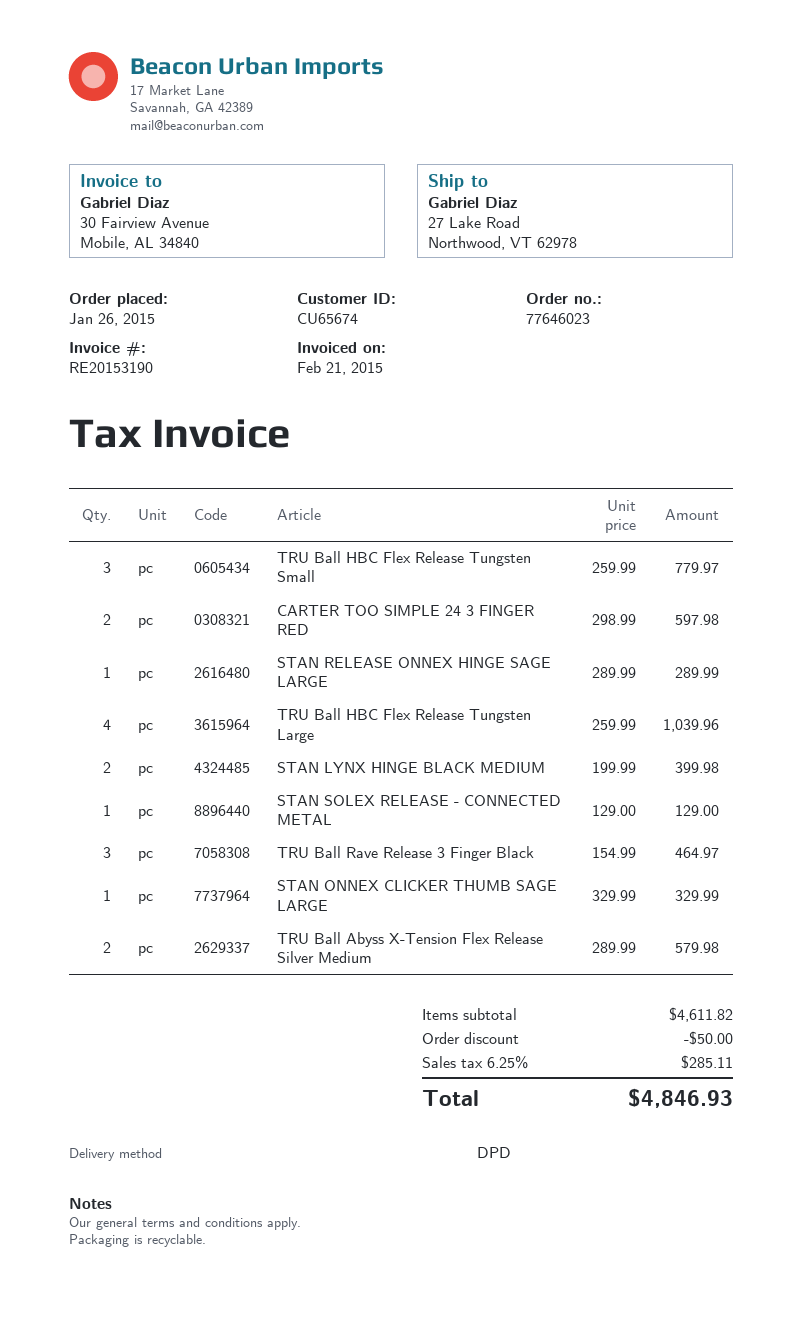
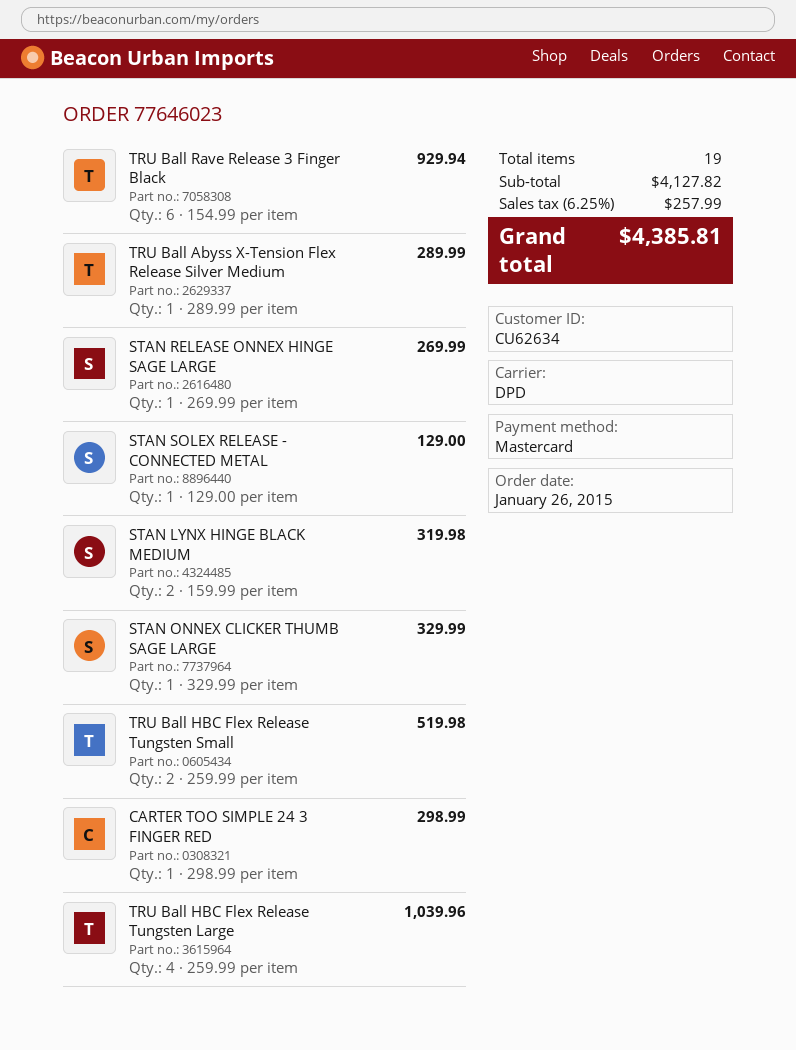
customer number: CU65674 -> CU62634
TRU Ball HBC Flex Release Tungsten Small: 3 x 259.99 = 779.97 -> 2 x 259.99 = 519.98
CARTER TOO SIMPLE 24 3 FINGER RED: 2 x 298.99 = 597.98 -> 1 x 298.99 = 298.99
STAN RELEASE ONNEX HINGE SAGE LARGE: 1 x 289.99 = 289.99 -> 1 x 269.99 = 269.99
STAN LYNX HINGE BLACK MEDIUM: 2 x 199.99 = 399.98 -> 2 x 159.99 = 319.98
TRU Ball Rave Release 3 Finger Black: 3 x 154.99 = 464.97 -> 6 x 154.99 = 929.94
TRU Ball Abyss X-Tension Flex Release Silver Medium: 2 x 289.99 = 579.98 -> 1 x 289.99 = 289.99
subtotal: 4611.82 -> 4127.82
discount: 50.00 -> none
tax: 6.25% = 285.11 -> 6.25% = 257.99
total: 4846.93 -> 4385.81

